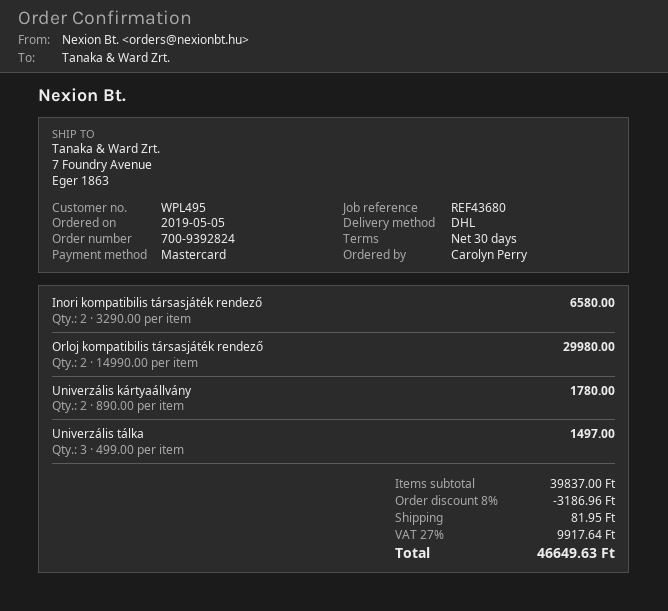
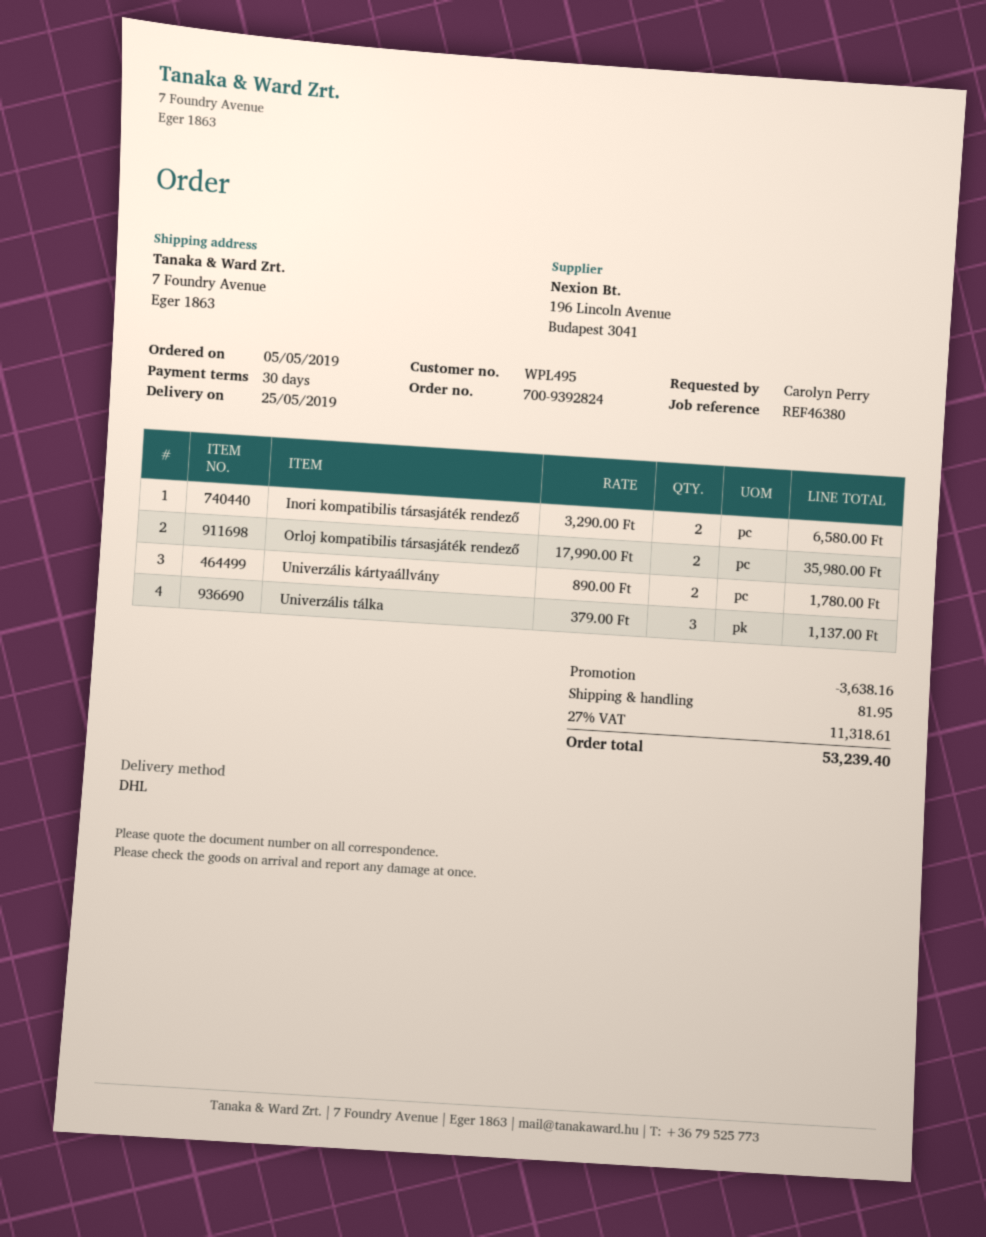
reference: REF43680 -> REF46380
Orloj kompatibilis társasjáték rendező: 2 x 14990.00 = 29980.00 -> 2 x 17990.00 = 35980.00
Univerzális tálka: 3 x 499.00 = 1497.00 -> 3 x 379.00 = 1137.00
discount: 3186.96 -> 3638.16
tax: 27% = 9917.64 -> 27% = 11318.61
total: 46649.63 -> 53239.40

